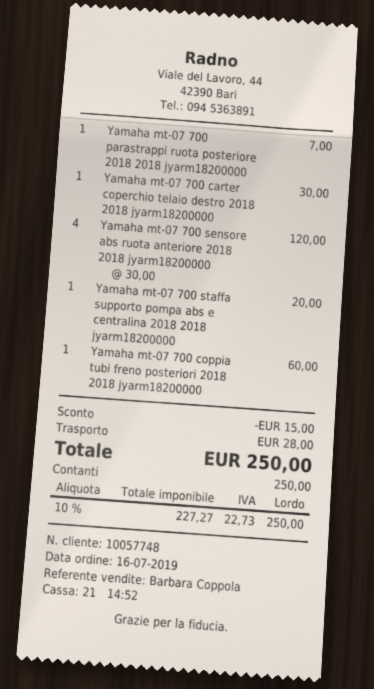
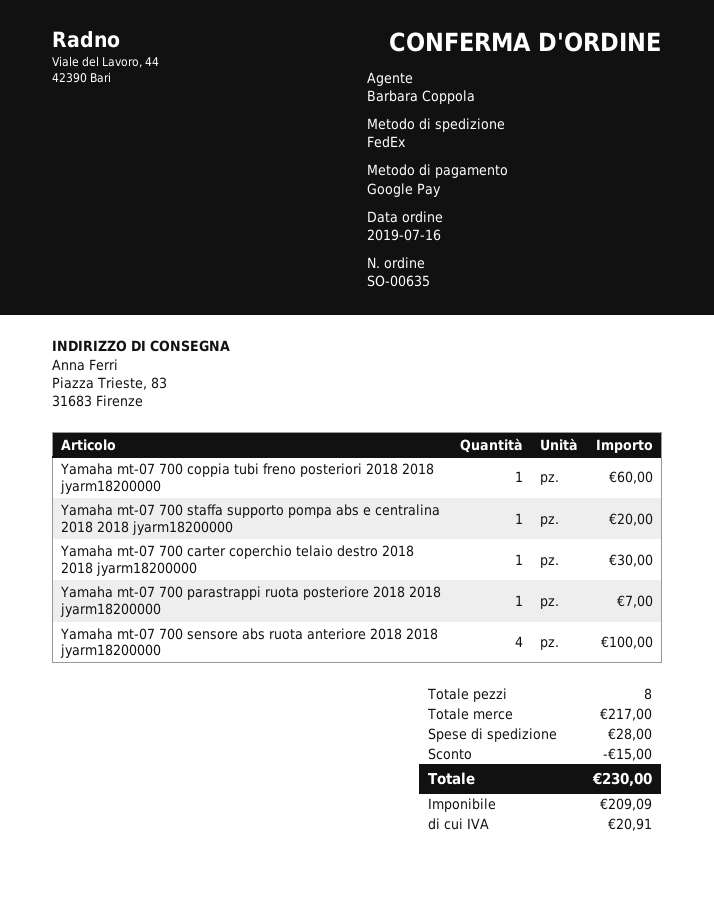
payment method: cash -> Google Pay
Yamaha mt-07 700 sensore abs ruota anteriore 2018 2018 jyarm18200000: 4 for 120.00 -> 4 for 100.00
net: 227.27 -> 209.09
tax: 22.73 -> 20.91
total: 250.00 -> 230.00

